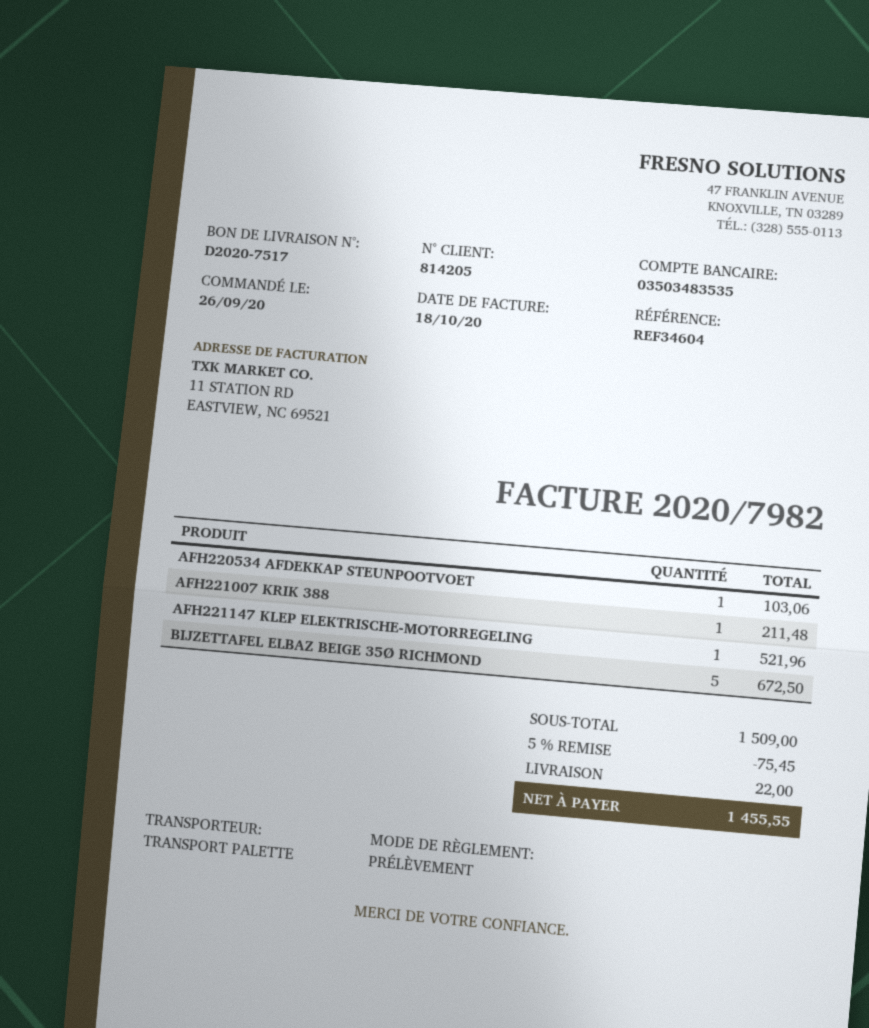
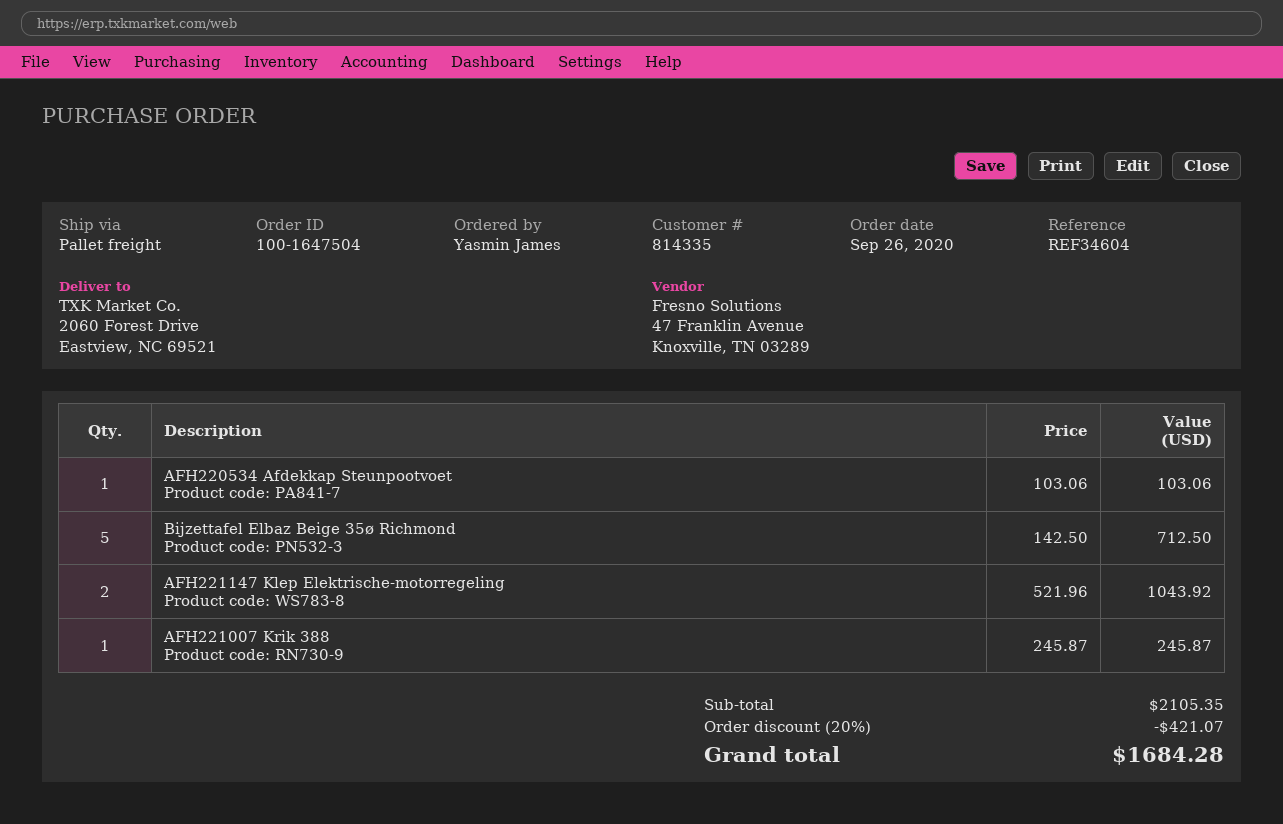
customer number: 814205 -> 814335
AFH221007 KRIK 388: 1 for 211.48 -> 1 for 245.87
AFH221147 KLEP ELEKTRISCHE-MOTORREGELING: 1 for 521.96 -> 2 for 1043.92
BIJZETTAFEL ELBAZ BEIGE 35Ø RICHMOND: 5 for 672.50 -> 5 for 712.50
subtotal: 1509.00 -> 2105.35
discount: 5% = 75.45 -> 20% = 421.07
shipping: 22.00 -> none
total: 1455.55 -> 1684.28

